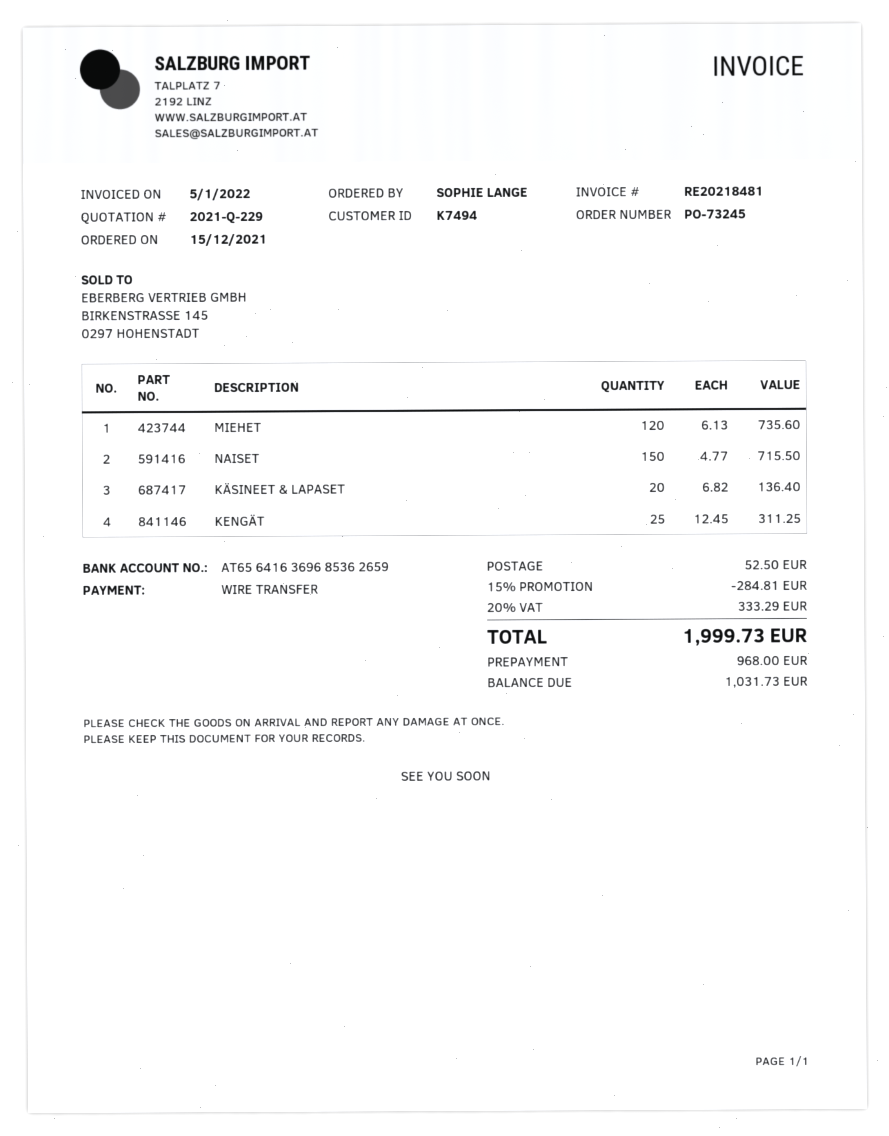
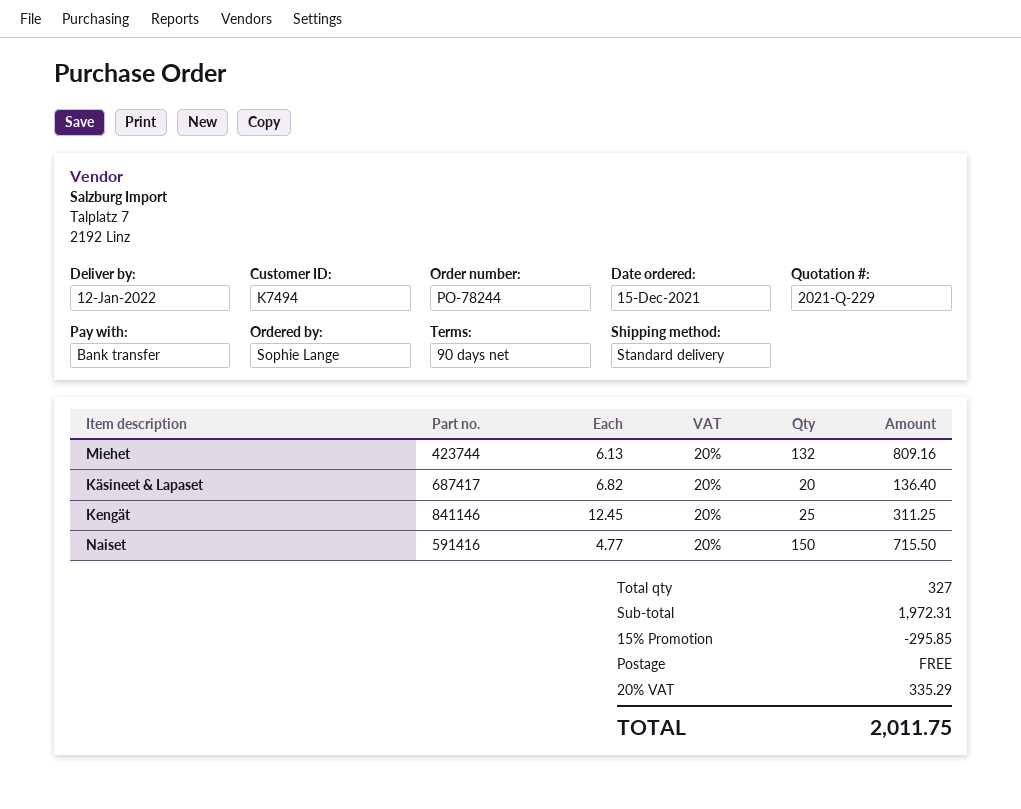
order number: PO-73245 -> PO-78244
MIEHET: 120 x 6.13 = 735.60 -> 132 x 6.13 = 809.16
discount: 15% = 284.81 -> 15% = 295.85
shipping: 52.50 -> 0.00
tax: 20% = 333.29 -> 20% = 335.29
total: 1999.73 -> 2011.75

